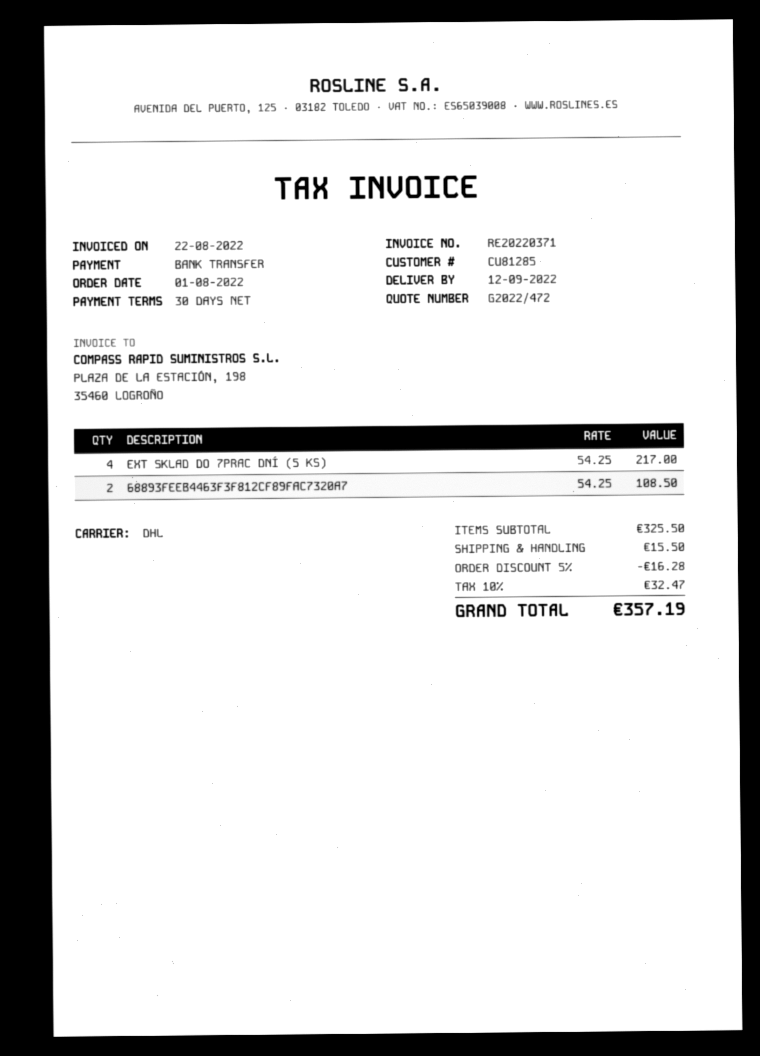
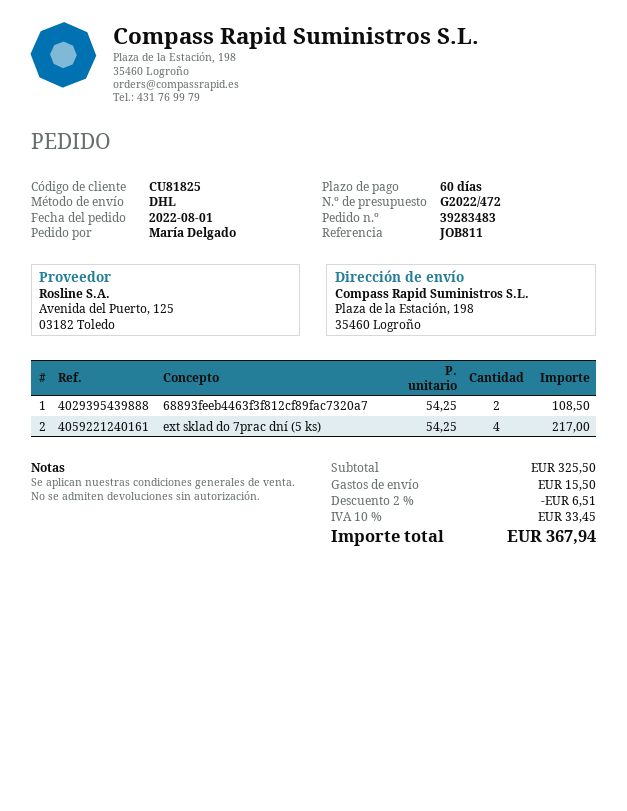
payment terms: 30 days -> 60 days
customer number: CU81285 -> CU81825
discount: 5% = 16.28 -> 2% = 6.51
tax: 10% = 32.47 -> 10% = 33.45
total: 357.19 -> 367.94

